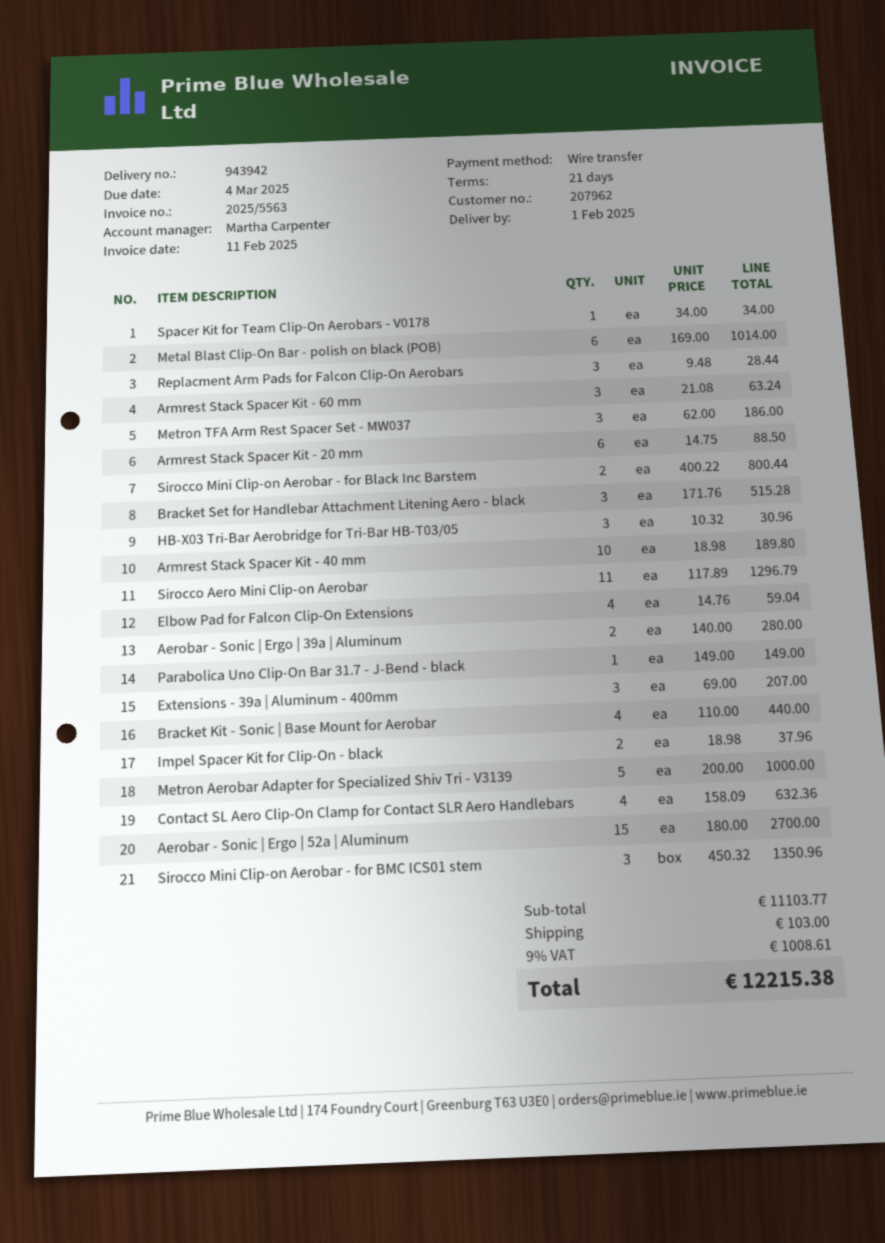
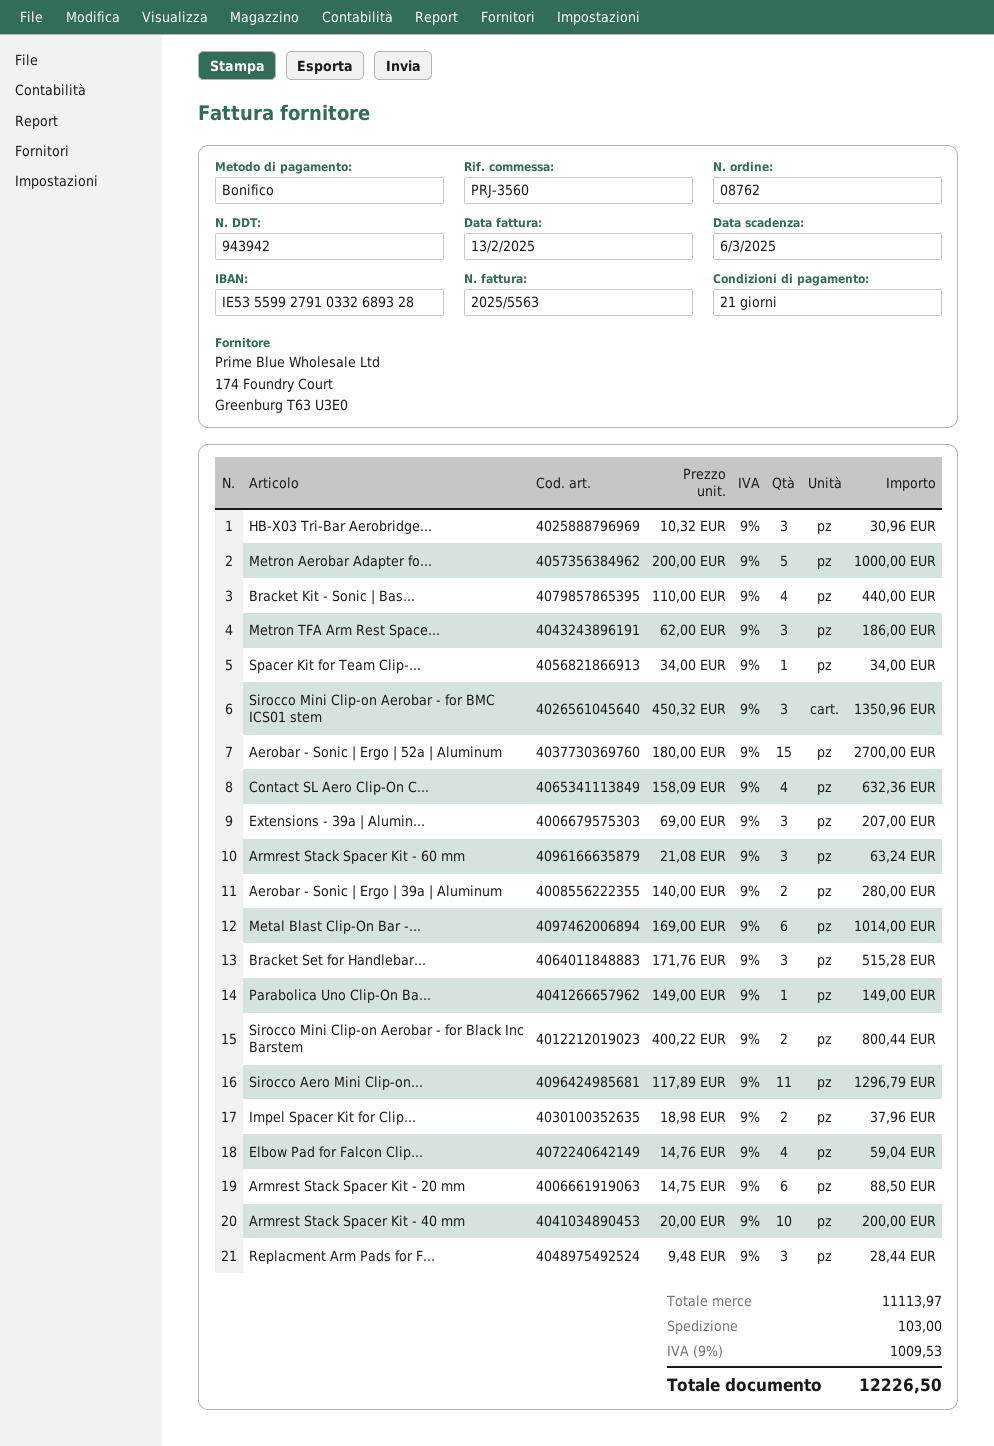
invoice date: 2025-02-11 -> 2025-02-13
due date: 2025-03-04 -> 2025-03-06
Armrest Stack Spacer Kit - 40 mm: 10 x 18.98 = 189.80 -> 10 x 20.00 = 200.00
subtotal: 11103.77 -> 11113.97
tax: 9% = 1008.61 -> 9% = 1009.53
total: 12215.38 -> 12226.50

